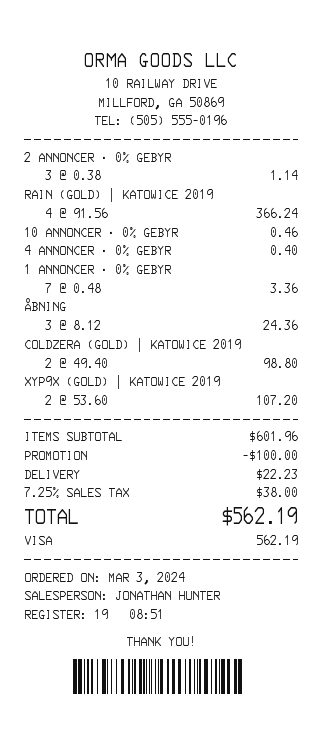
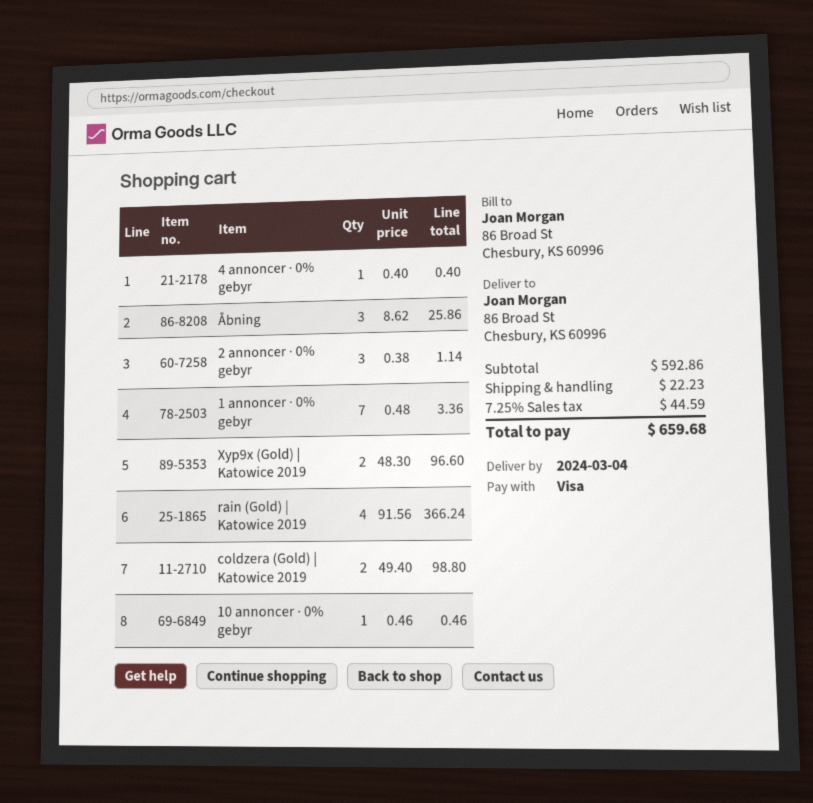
ÅBNING: 3 x 8.12 = 24.36 -> 3 x 8.62 = 25.86
XYP9X (GOLD) | KATOWICE 2019: 2 x 53.60 = 107.20 -> 2 x 48.30 = 96.60
subtotal: 601.96 -> 592.86
discount: 100.00 -> none
tax: 7.25% = 38.00 -> 7.25% = 44.59
total: 562.19 -> 659.68

